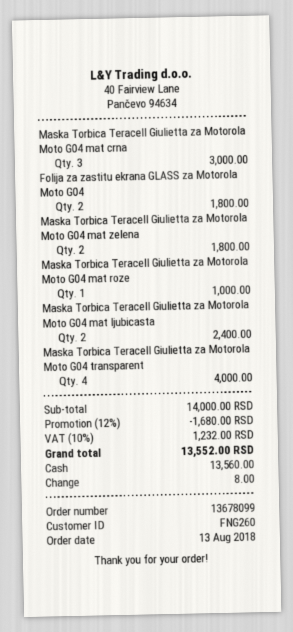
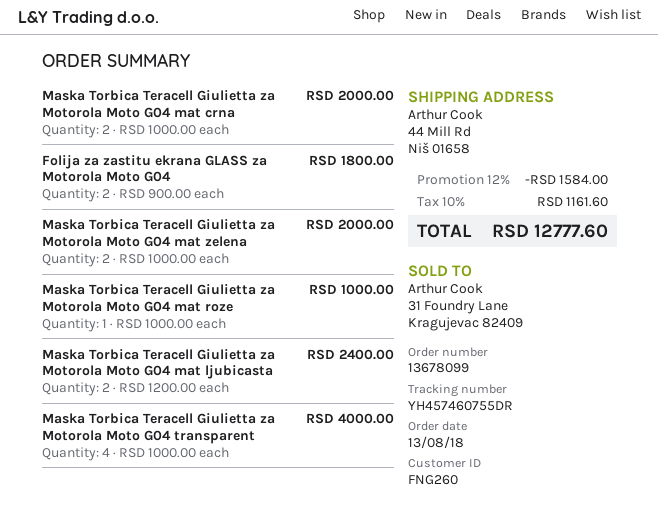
Maska Torbica Teracell Giulietta za Motorola Moto G04 mat crna: 3 for 3000.00 -> 2 for 2000.00
Maska Torbica Teracell Giulietta za Motorola Moto G04 mat zelena: 2 for 1800.00 -> 2 for 2000.00
discount: 12% = 1680.00 -> 12% = 1584.00
tax: 10% = 1232.00 -> 10% = 1161.60
total: 13552.00 -> 12777.60

